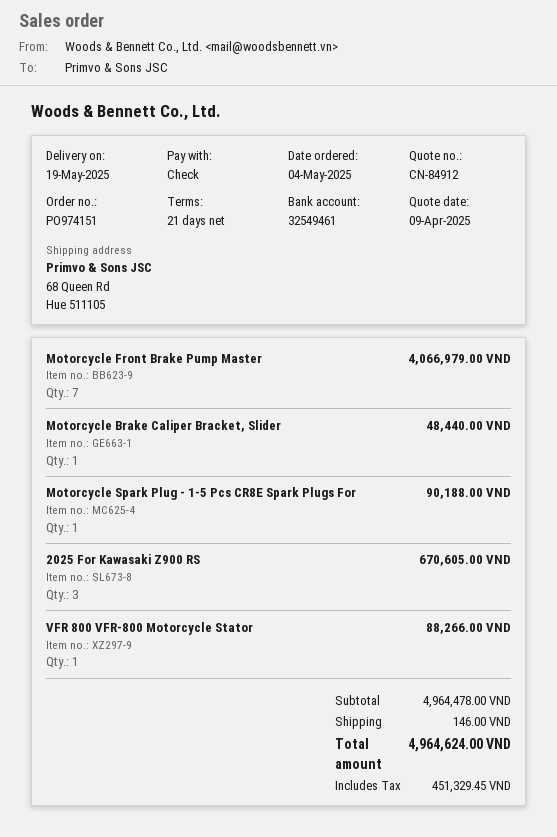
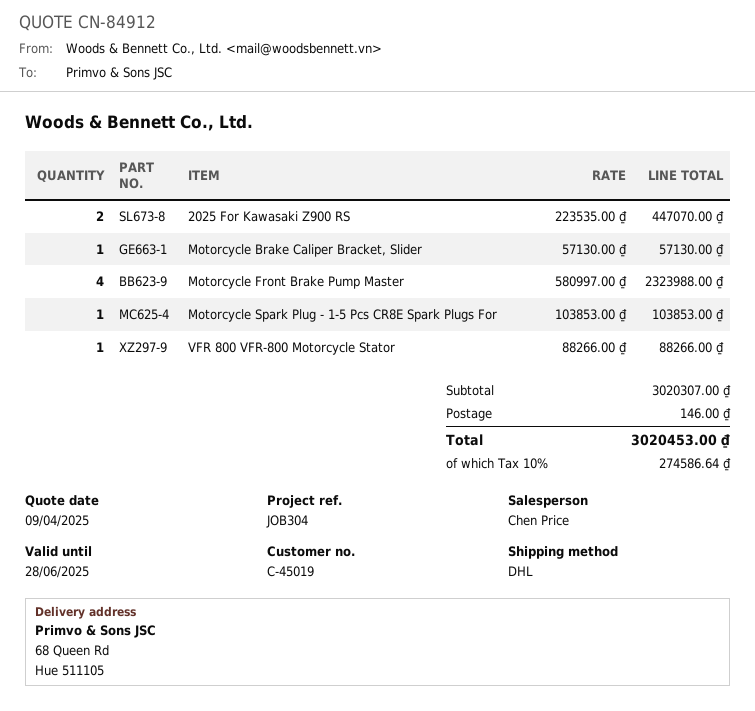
Motorcycle Front Brake Pump Master: 7 for 4066979.00 -> 4 for 2323988.00
Motorcycle Brake Caliper Bracket, Slider: 1 for 48440.00 -> 1 for 57130.00
Motorcycle Spark Plug - 1-5 Pcs CR8E Spark Plugs For: 1 for 90188.00 -> 1 for 103853.00
2025 For Kawasaki Z900 RS: 3 for 670605.00 -> 2 for 447070.00
subtotal: 4964478.00 -> 3020307.00
tax: 451329.45 -> 274586.64
total: 4964624.00 -> 3020453.00

